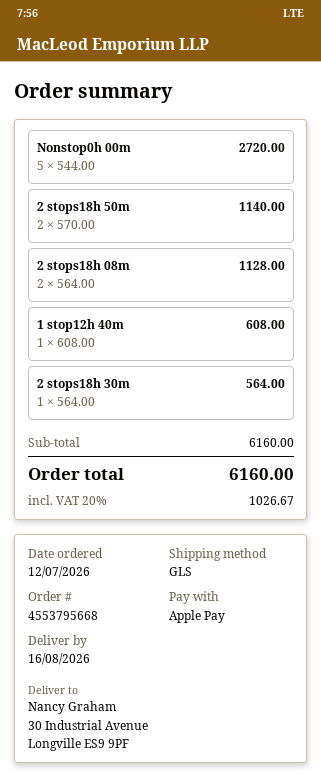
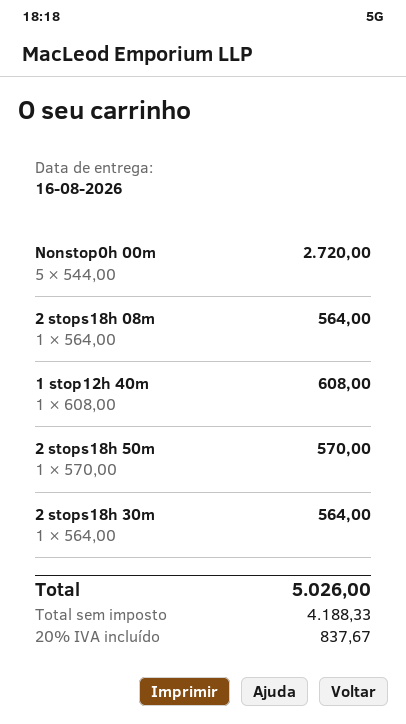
2 stops18h 50m: 2 x 570.00 = 1140.00 -> 1 x 570.00 = 570.00
2 stops18h 08m: 2 x 564.00 = 1128.00 -> 1 x 564.00 = 564.00
tax: 20% = 1026.67 -> 20% = 837.67
total: 6160.00 -> 5026.00

